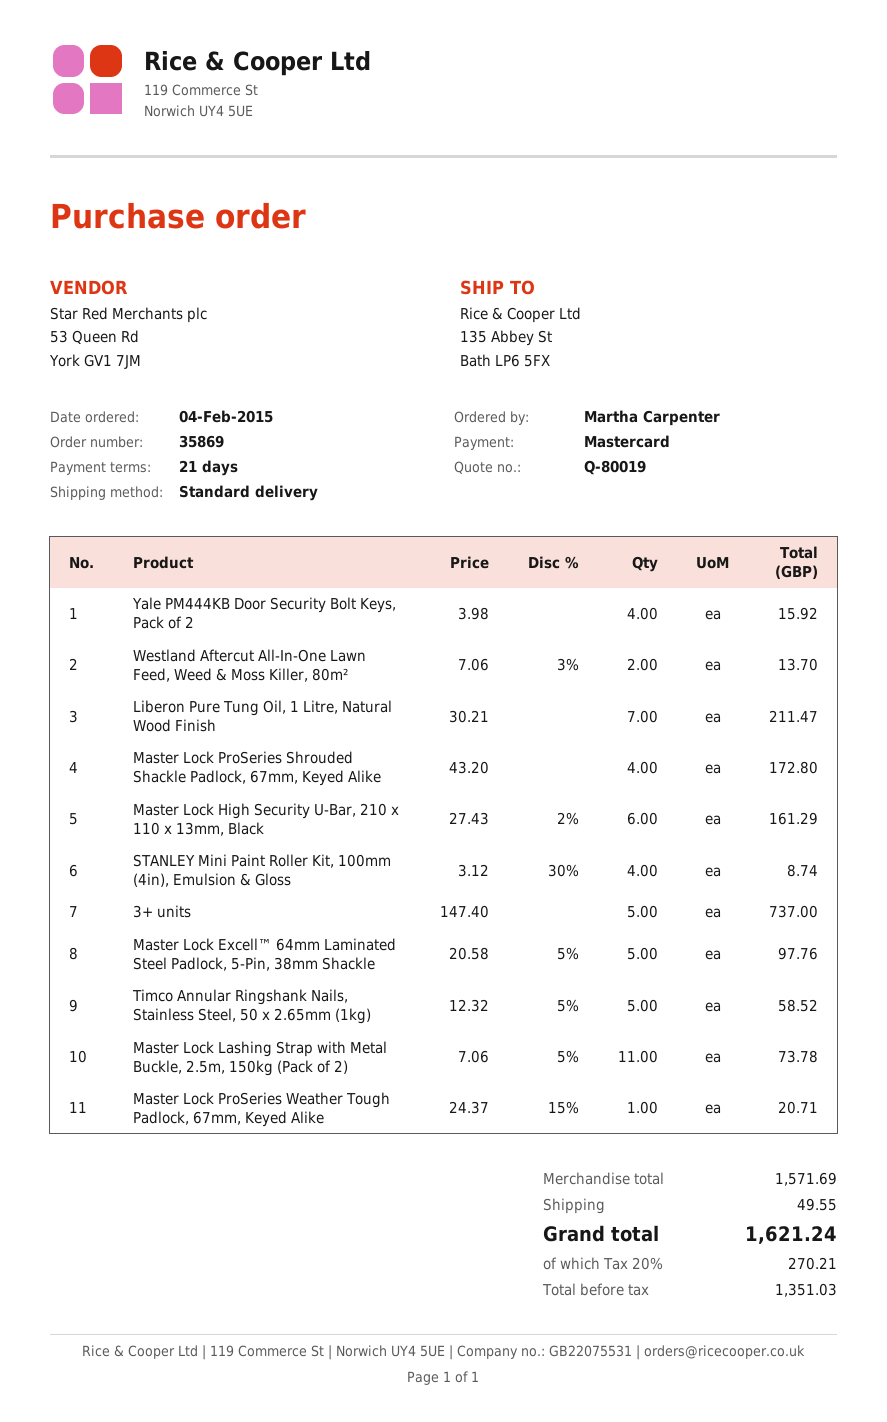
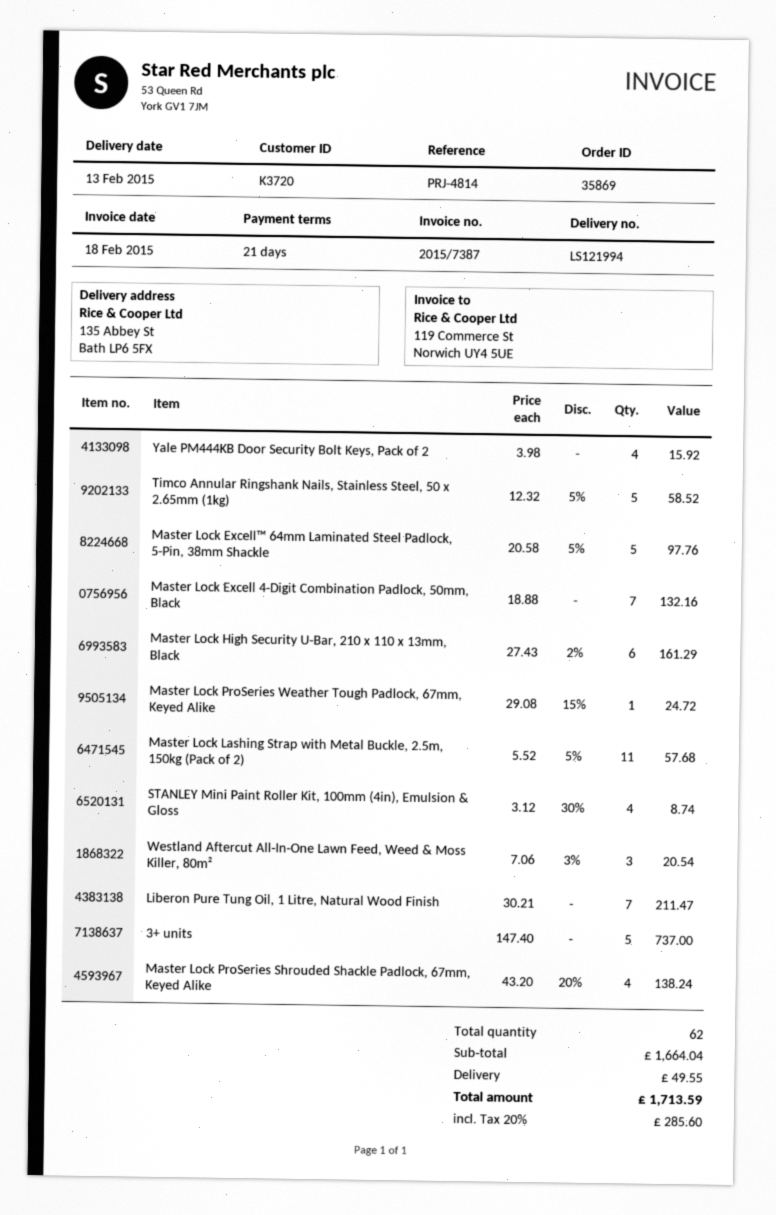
Westland Aftercut All-In-One Lawn Feed, Weed & Moss Killer, 80m²: 2 x 7.06 - 3% = 13.70 -> 3 x 7.06 - 3% = 20.54
Master Lock ProSeries Shrouded Shackle Padlock, 67mm, Keyed Alike: 4 x 43.20 = 172.80 -> 4 x 43.20 - 20% = 138.24
Master Lock Lashing Strap with Metal Buckle, 2.5m, 150kg (Pack of 2): 11 x 7.06 - 5% = 73.78 -> 11 x 5.52 - 5% = 57.68
Master Lock ProSeries Weather Tough Padlock, 67mm, Keyed Alike: 1 x 24.37 - 15% = 20.71 -> 1 x 29.08 - 15% = 24.72
Master Lock Excell 4-Digit Combination Padlock, 50mm, Black: none -> 7 x 18.88 = 132.16
subtotal: 1571.69 -> 1664.04
tax: 20% = 270.21 -> 20% = 285.60
total: 1621.24 -> 1713.59

